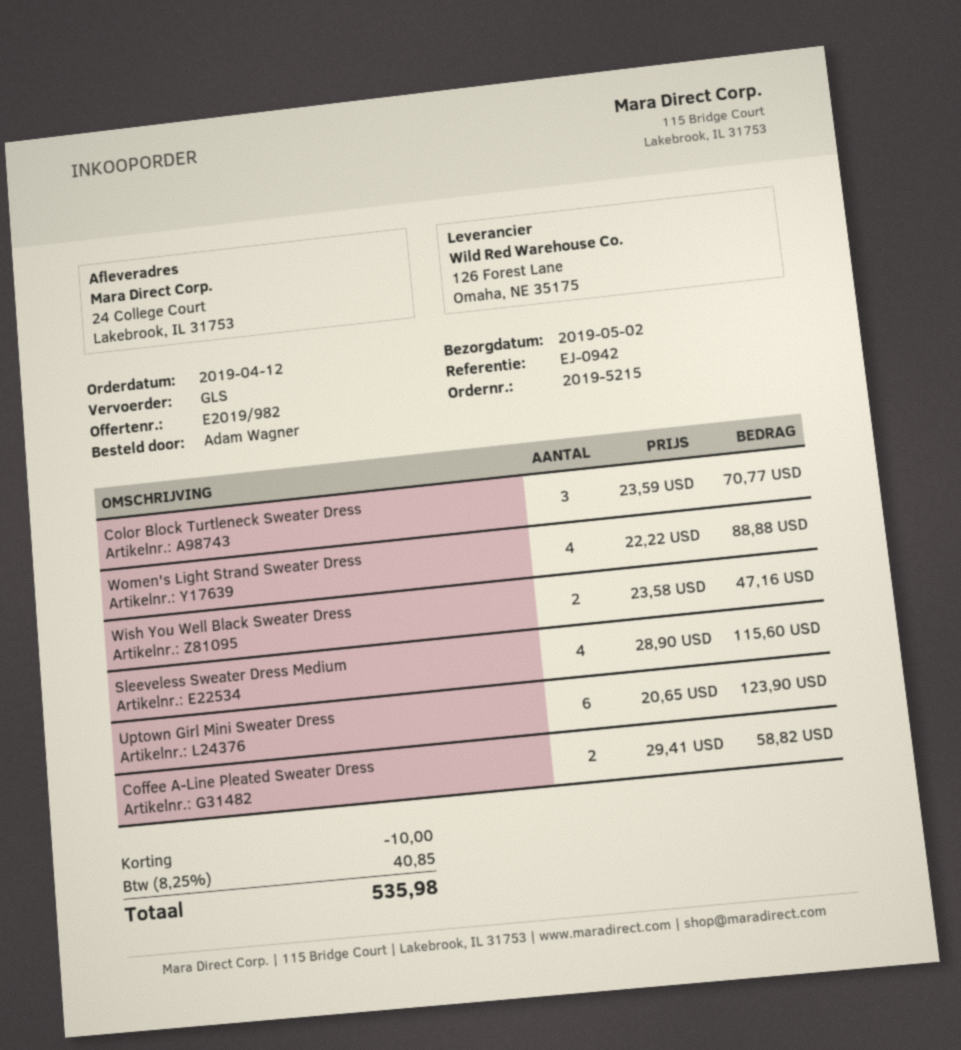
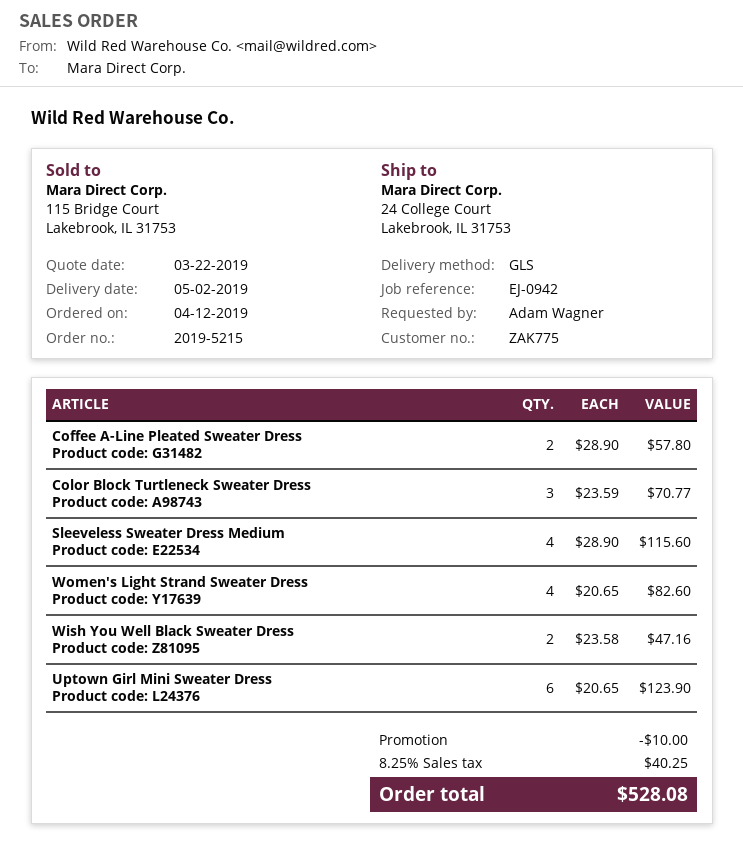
Women's Light Strand Sweater Dress: 4 x 22.22 = 88.88 -> 4 x 20.65 = 82.60
Coffee A-Line Pleated Sweater Dress: 2 x 29.41 = 58.82 -> 2 x 28.90 = 57.80
tax: 8.25% = 40.85 -> 8.25% = 40.25
total: 535.98 -> 528.08

